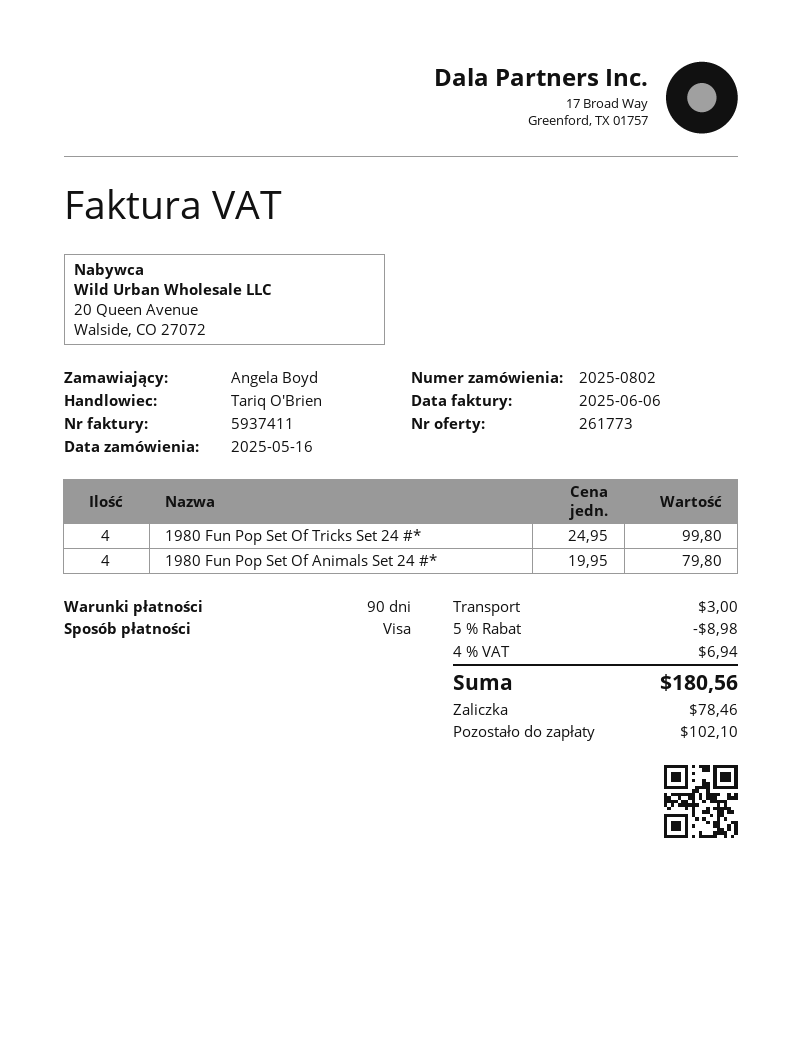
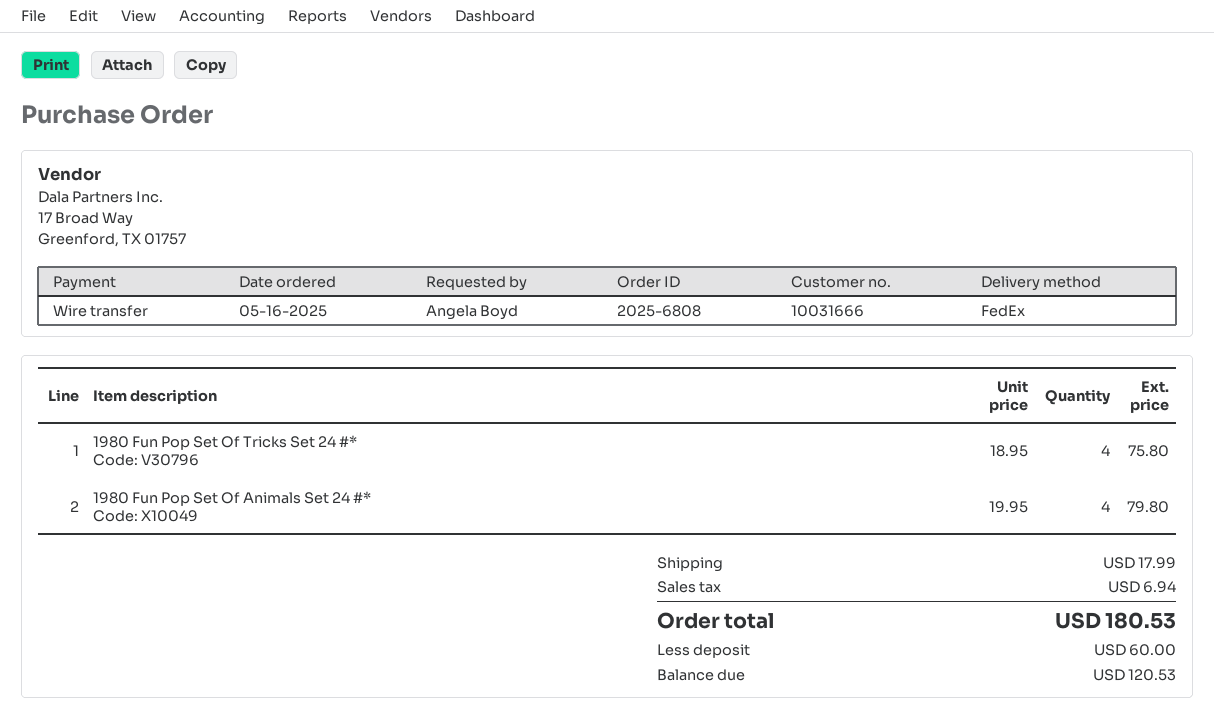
order number: 2025-0802 -> 2025-6808
payment method: Visa -> bank transfer
1980 Fun Pop Set Of Tricks Set 24 #*: 4 x 24.95 = 99.80 -> 4 x 18.95 = 75.80
discount: 5% = 8.98 -> none
shipping: 3.00 -> 17.99
total: 180.56 -> 180.53
deposit: 78.46 -> 60.00
balance: 102.10 -> 120.53

